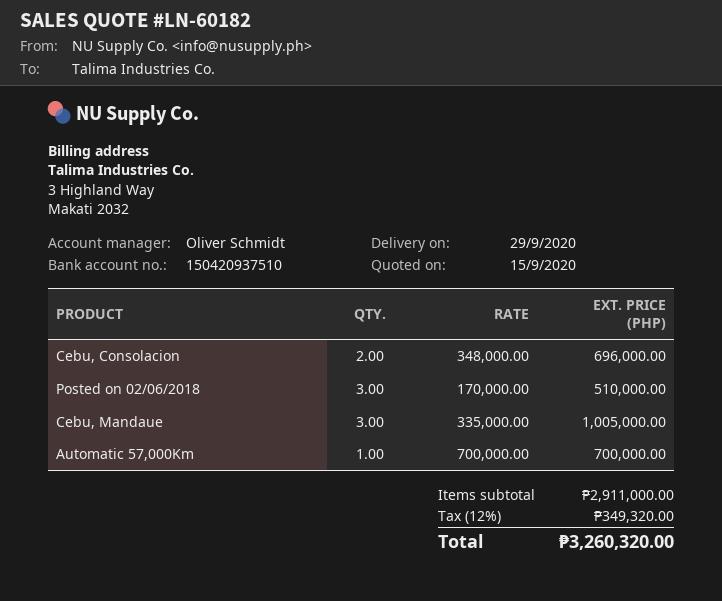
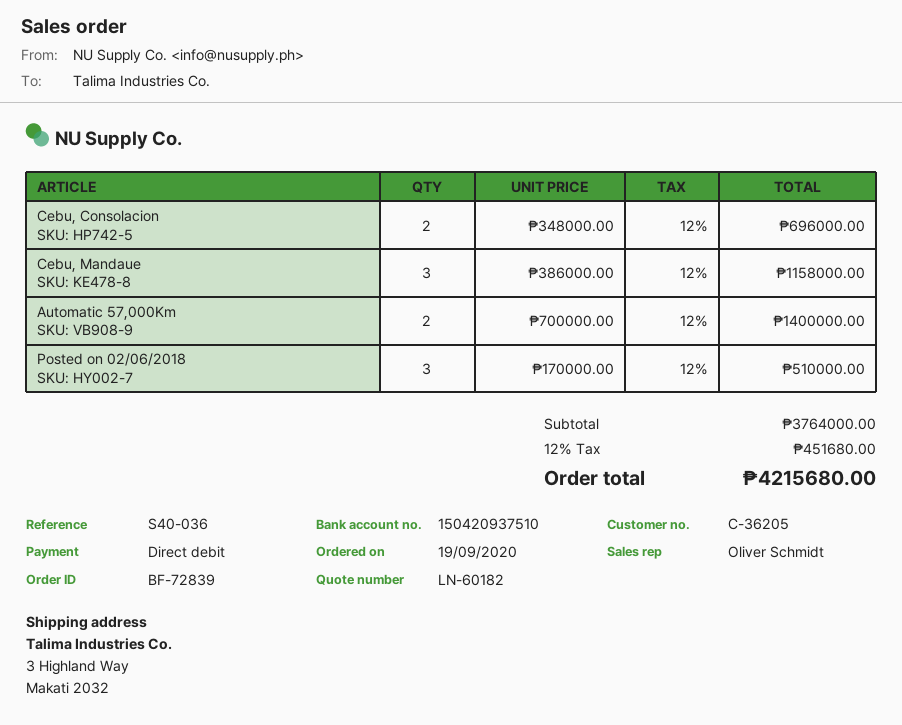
Cebu, Mandaue: 3 x 335000.00 = 1005000.00 -> 3 x 386000.00 = 1158000.00
Automatic 57,000Km: 1 x 700000.00 = 700000.00 -> 2 x 700000.00 = 1400000.00
subtotal: 2911000.00 -> 3764000.00
tax: 12% = 349320.00 -> 12% = 451680.00
total: 3260320.00 -> 4215680.00

